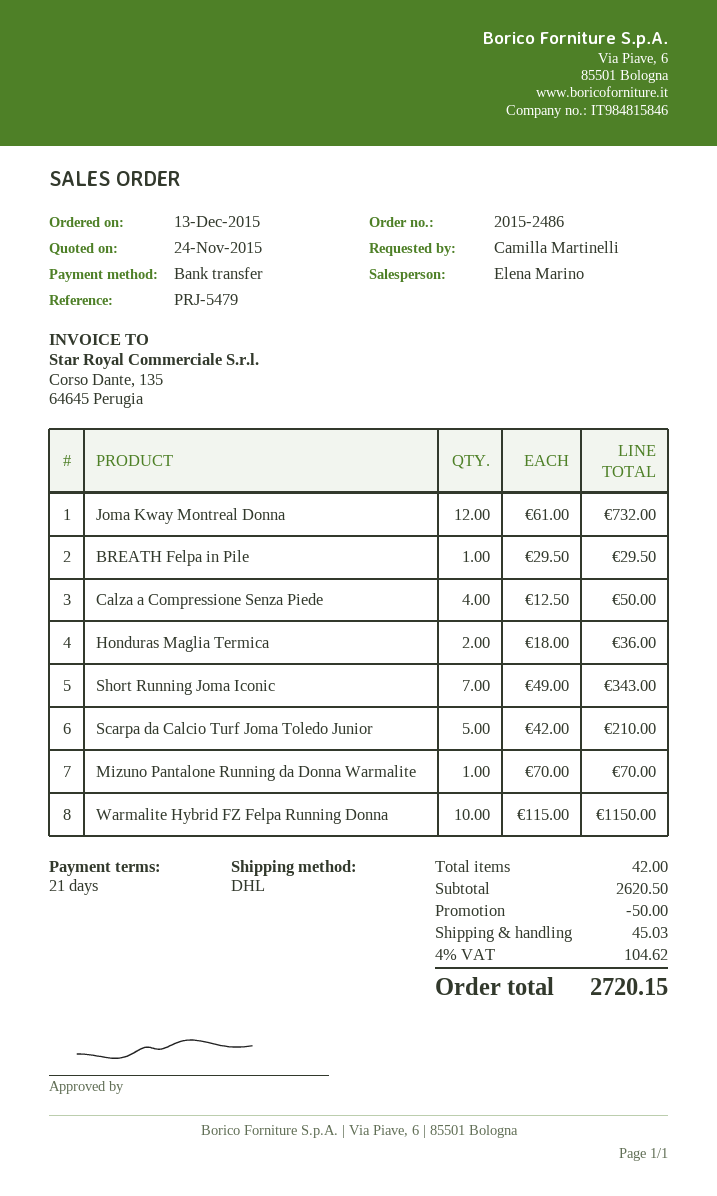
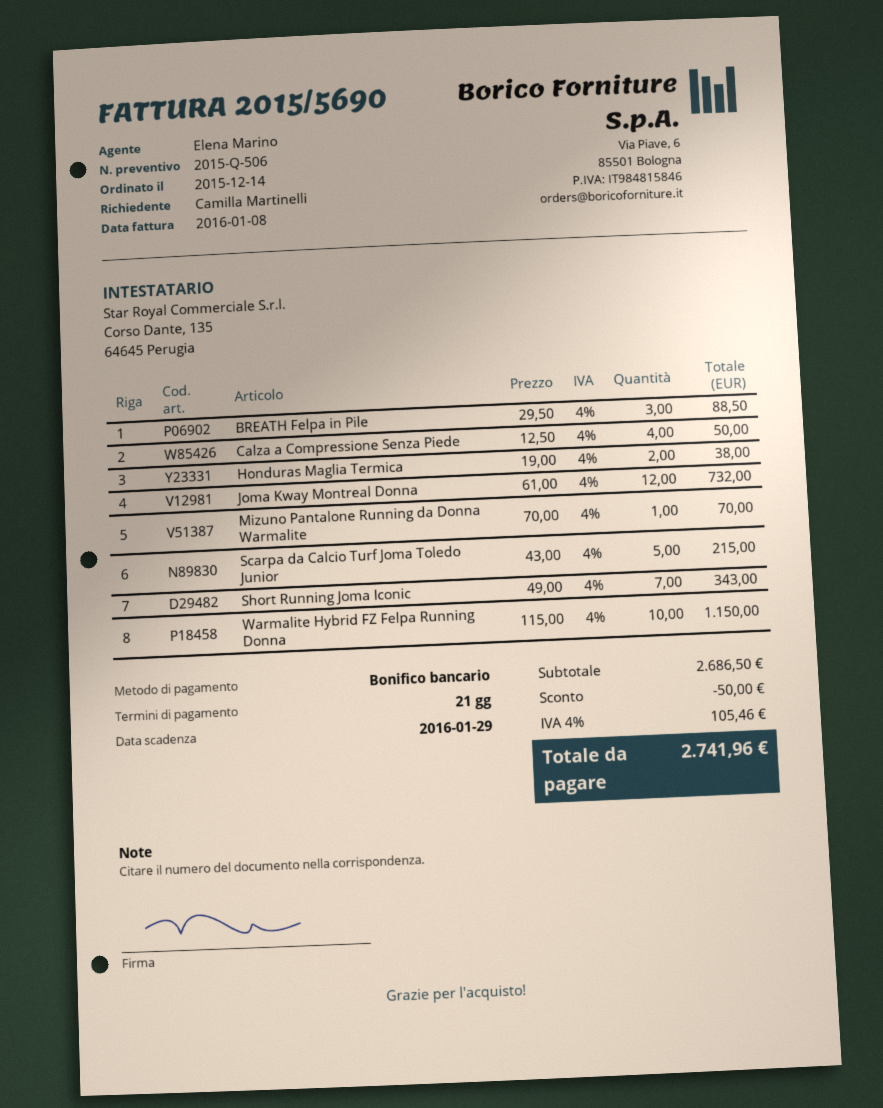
order date: 2015-12-13 -> 2015-12-14
BREATH Felpa in Pile: 1 x 29.50 = 29.50 -> 3 x 29.50 = 88.50
Honduras Maglia Termica: 2 x 18.00 = 36.00 -> 2 x 19.00 = 38.00
Scarpa da Calcio Turf Joma Toledo Junior: 5 x 42.00 = 210.00 -> 5 x 43.00 = 215.00
subtotal: 2620.50 -> 2686.50
shipping: 45.03 -> none
tax: 4% = 104.62 -> 4% = 105.46
total: 2720.15 -> 2741.96

